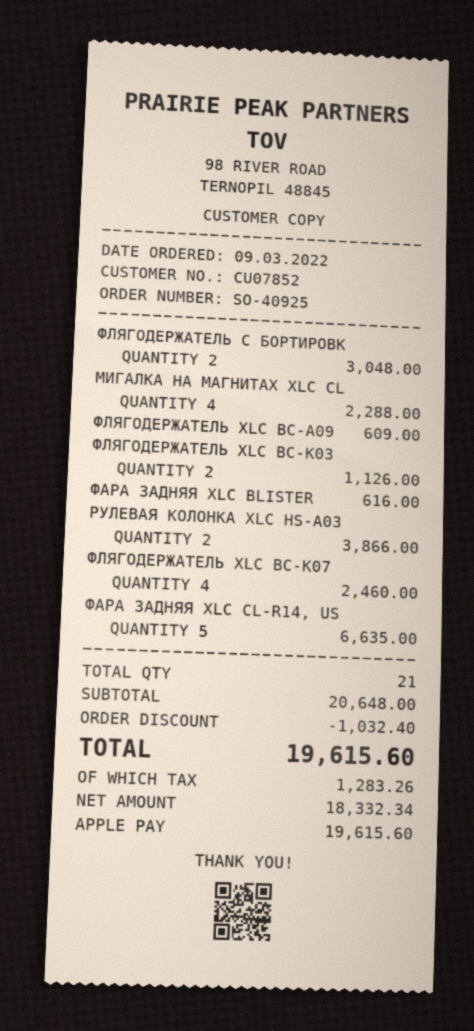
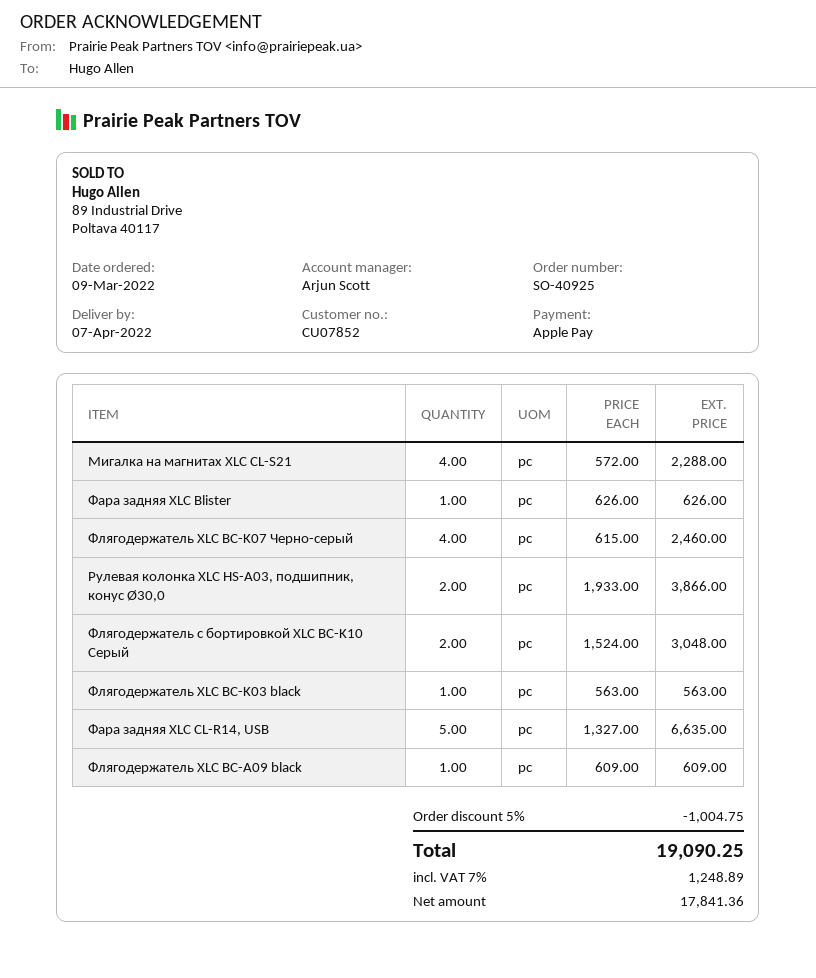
ФЛЯГОДЕРЖАТЕЛЬ XLC BC-K03: 2 for 1126.00 -> 1 for 563.00
ФАРА ЗАДНЯЯ XLC BLISTER: 1 for 616.00 -> 1 for 626.00
discount: 1032.40 -> 1004.75
net: 18332.34 -> 17841.36
tax: 1283.26 -> 1248.89
total: 19615.60 -> 19090.25

